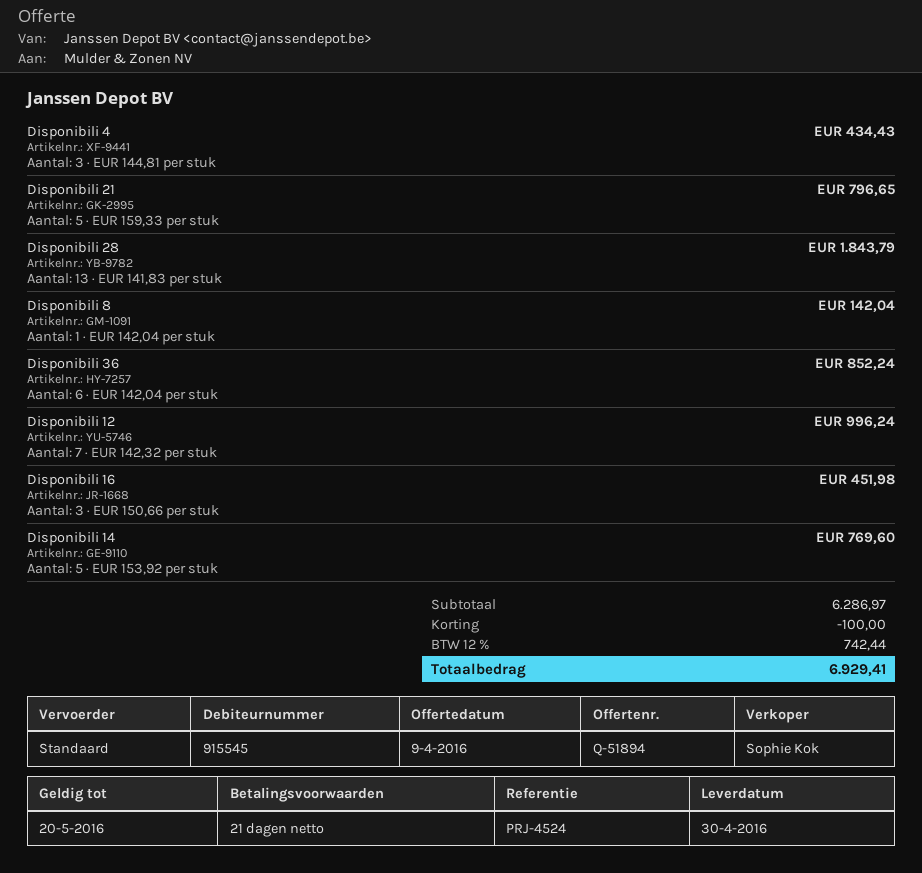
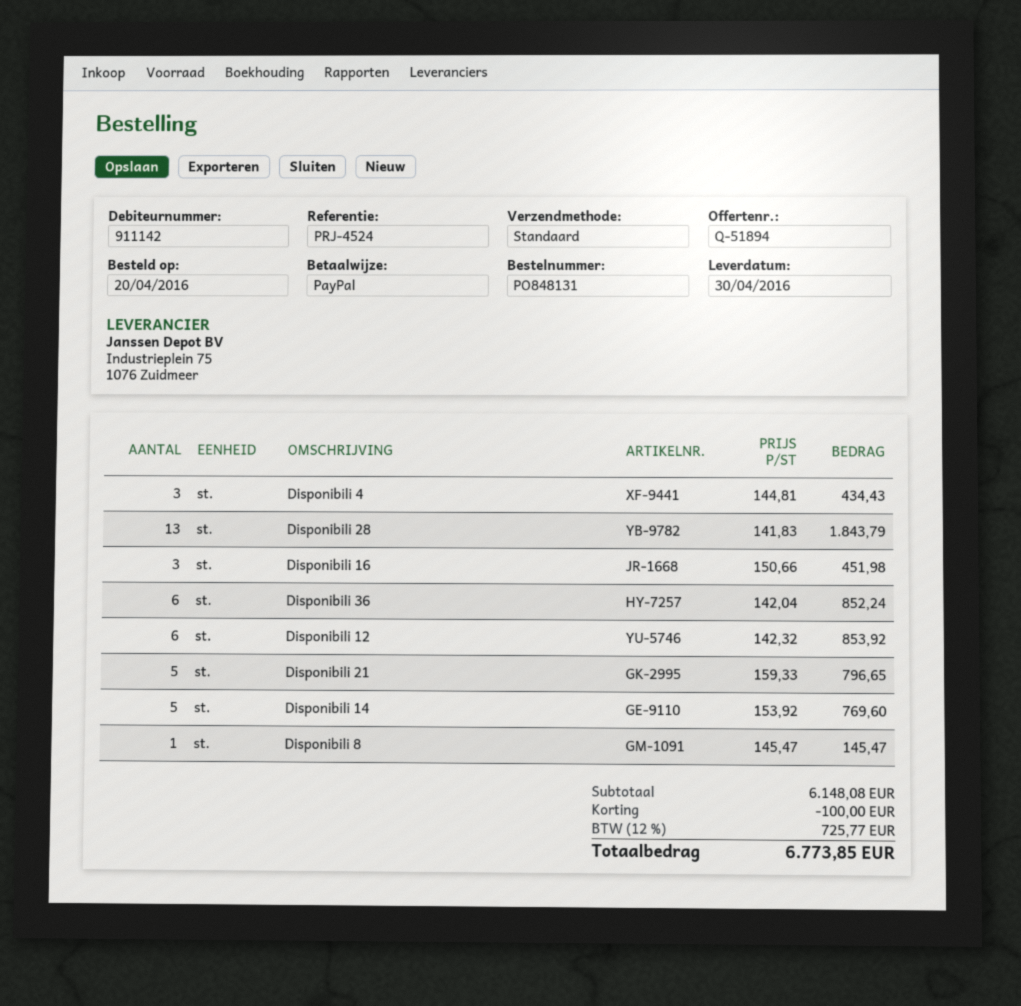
customer number: 915545 -> 911142
Disponibili 8: 1 x 142.04 = 142.04 -> 1 x 145.47 = 145.47
Disponibili 12: 7 x 142.32 = 996.24 -> 6 x 142.32 = 853.92
subtotal: 6286.97 -> 6148.08
tax: 12% = 742.44 -> 12% = 725.77
total: 6929.41 -> 6773.85

